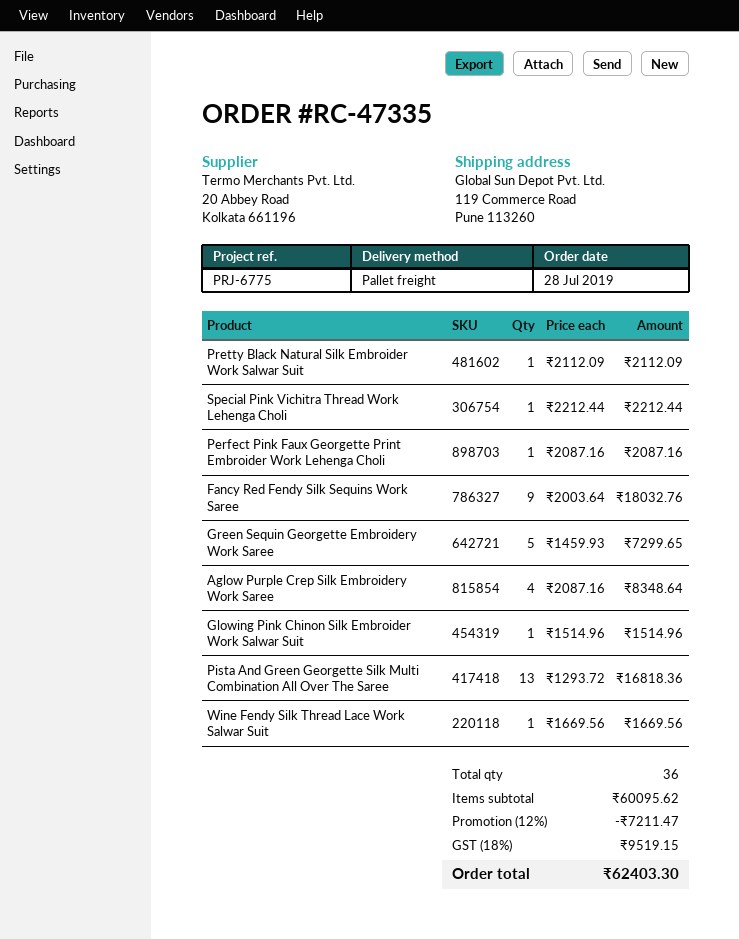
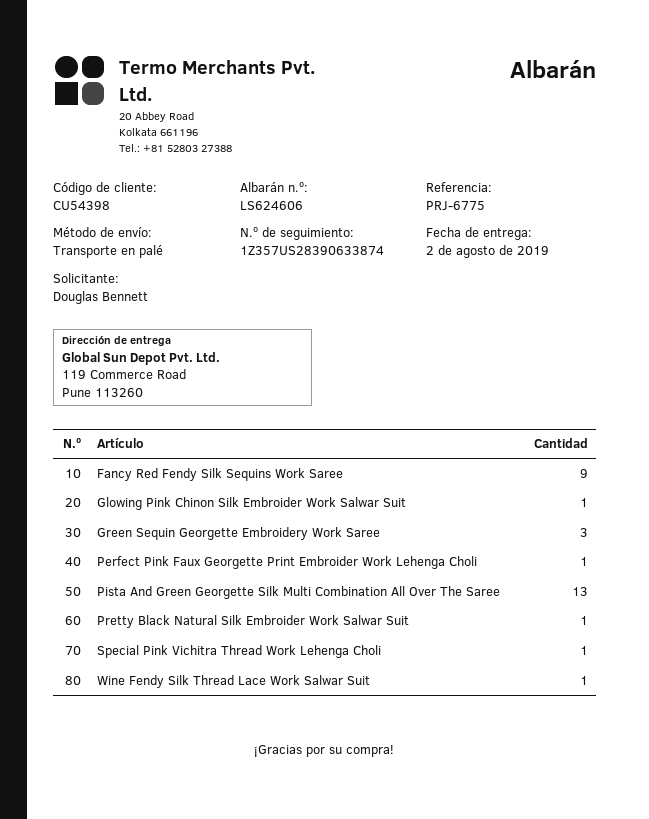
Green Sequin Georgette Embroidery Work Saree: 5 -> 3
Aglow Purple Crep Silk Embroidery Work Saree: 4 -> none

